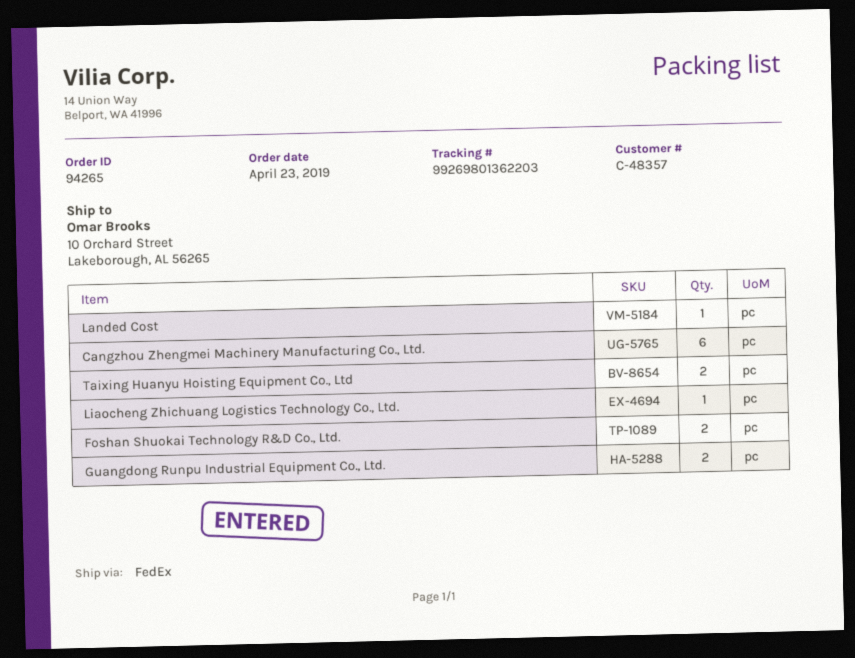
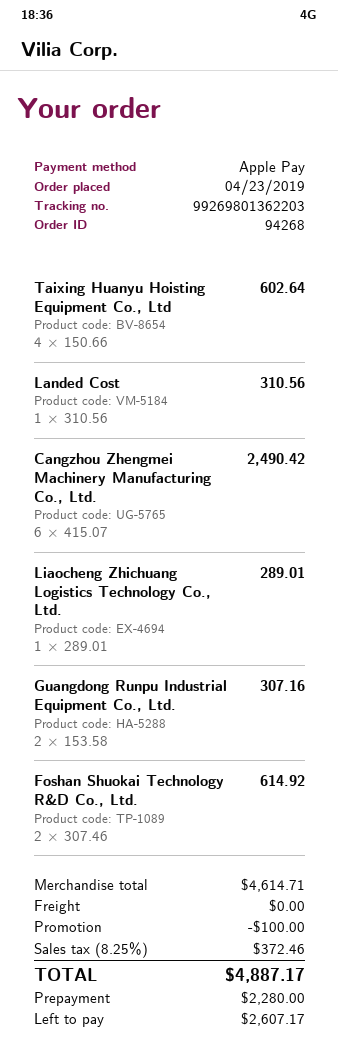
order number: 94265 -> 94268
Taixing Huanyu Hoisting Equipment Co., Ltd: 2 -> 4

